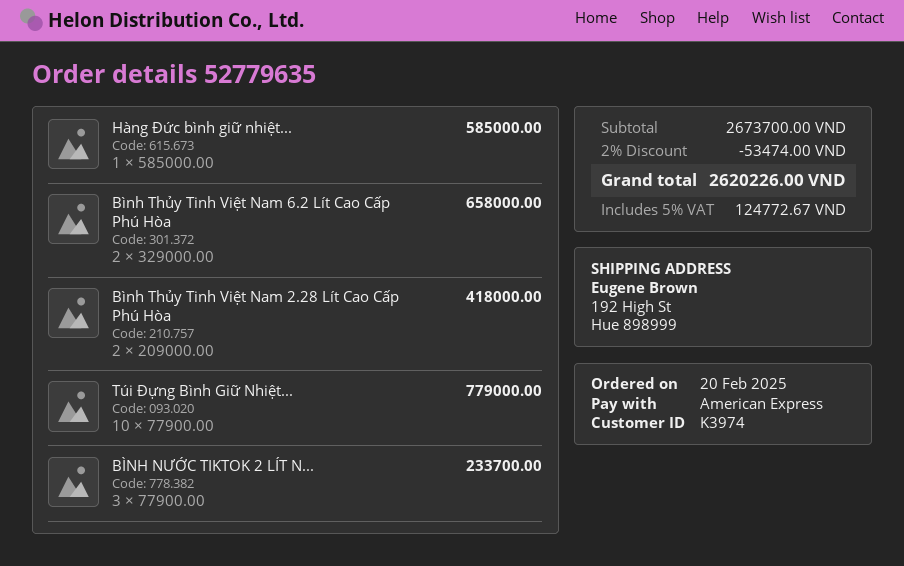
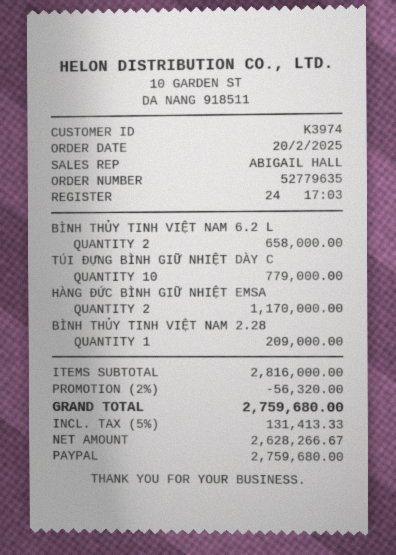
payment method: American Express -> PayPal
Hàng Đức bình giữ nhiệt...: 1 for 585000.00 -> 2 for 1170000.00
Bình Thủy Tinh Việt Nam 2.28 Lít Cao Cấp Phú Hòa: 2 for 418000.00 -> 1 for 209000.00
BÌNH NƯỚC TIKTOK 2 LÍT N...: 3 for 233700.00 -> none
subtotal: 2673700.00 -> 2816000.00
discount: 2% = 53474.00 -> 2% = 56320.00
tax: 5% = 124772.67 -> 5% = 131413.33
total: 2620226.00 -> 2759680.00

